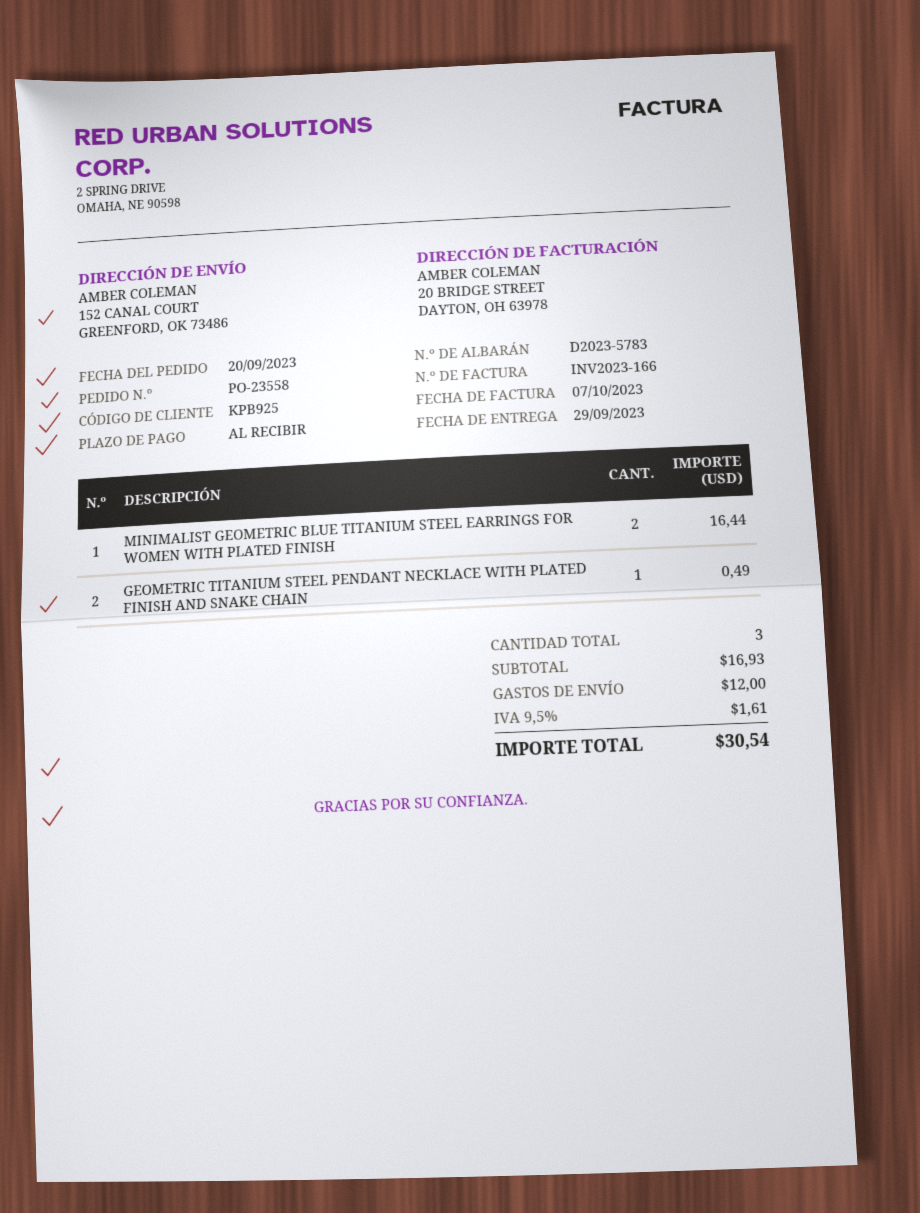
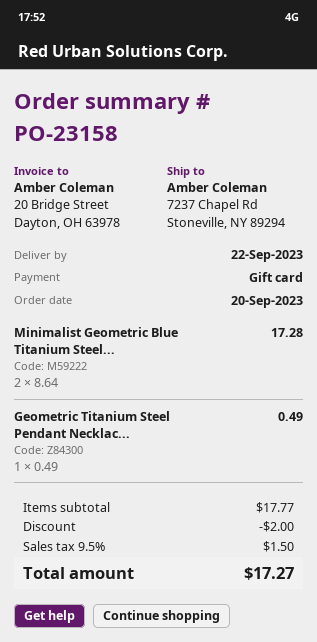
order number: PO-23558 -> PO-23158
delivery date: 2023-09-29 -> 2023-09-22
ship to: 152 CANAL COURT, GREENFORD, OK 73486 -> 7237 Chapel Rd, Stoneville, NY 89294
MINIMALIST GEOMETRIC BLUE TITANIUM STEEL EARRINGS FOR WOMEN WITH PLATED FINISH: 2 for 16.44 -> 2 for 17.28
subtotal: 16.93 -> 17.77
discount: none -> 2.00
shipping: 12.00 -> none
tax: 9.5% = 1.61 -> 9.5% = 1.50
total: 30.54 -> 17.27

